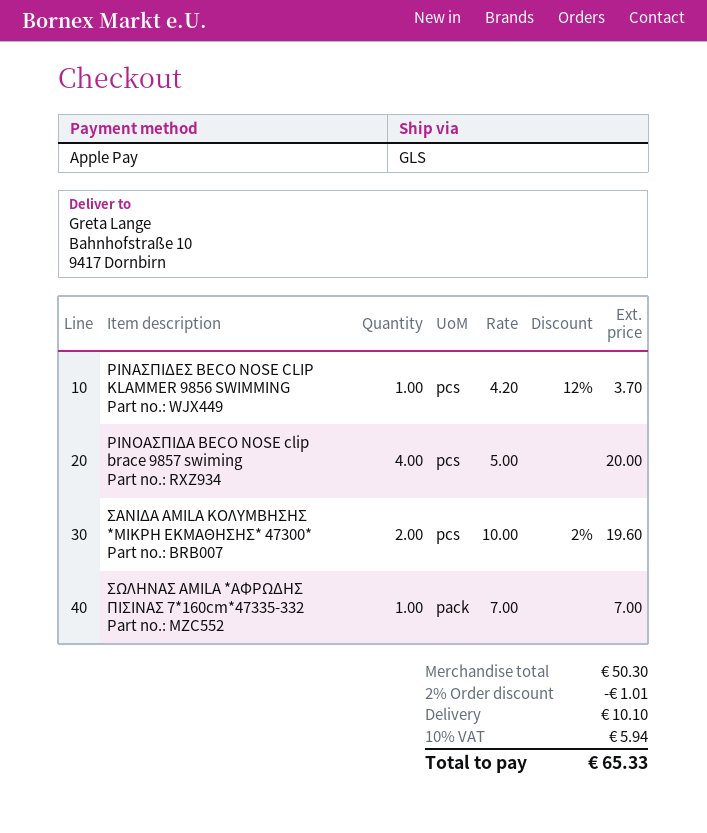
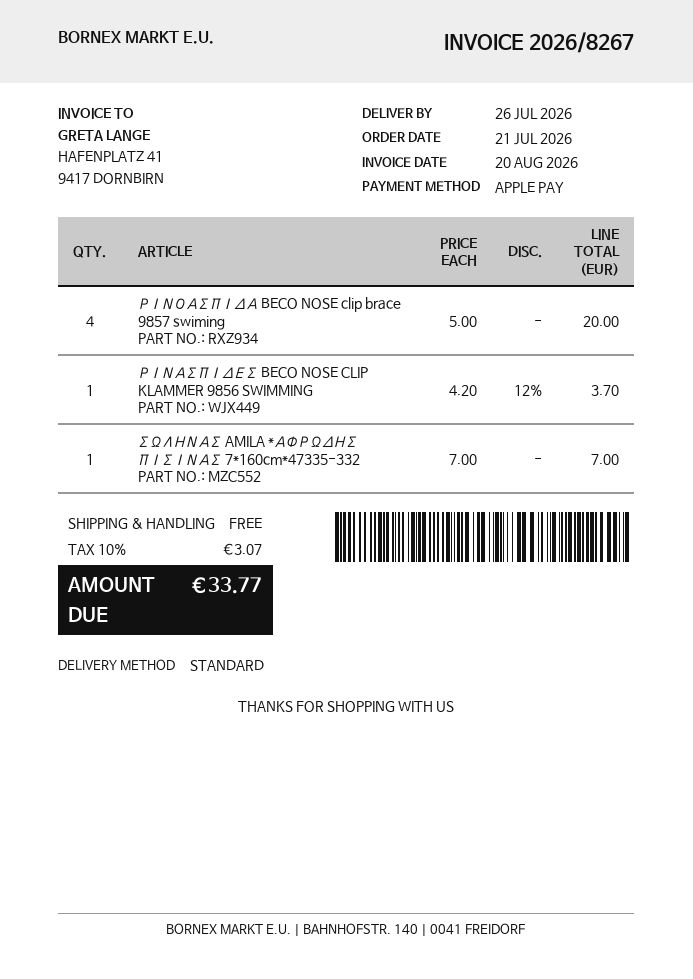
shipping method: GLS -> standard
ΣΑΝΙΔΑ AMILA ΚΟΛΥΜΒΗΣΗΣ *ΜΙΚΡΗ ΕΚΜΑΘΗΣΗΣ* 47300*: 2 x 10.00 - 2% = 19.60 -> none
discount: 2% = 1.01 -> none
shipping: 10.10 -> 0.00
tax: 10% = 5.94 -> 10% = 3.07
total: 65.33 -> 33.77

